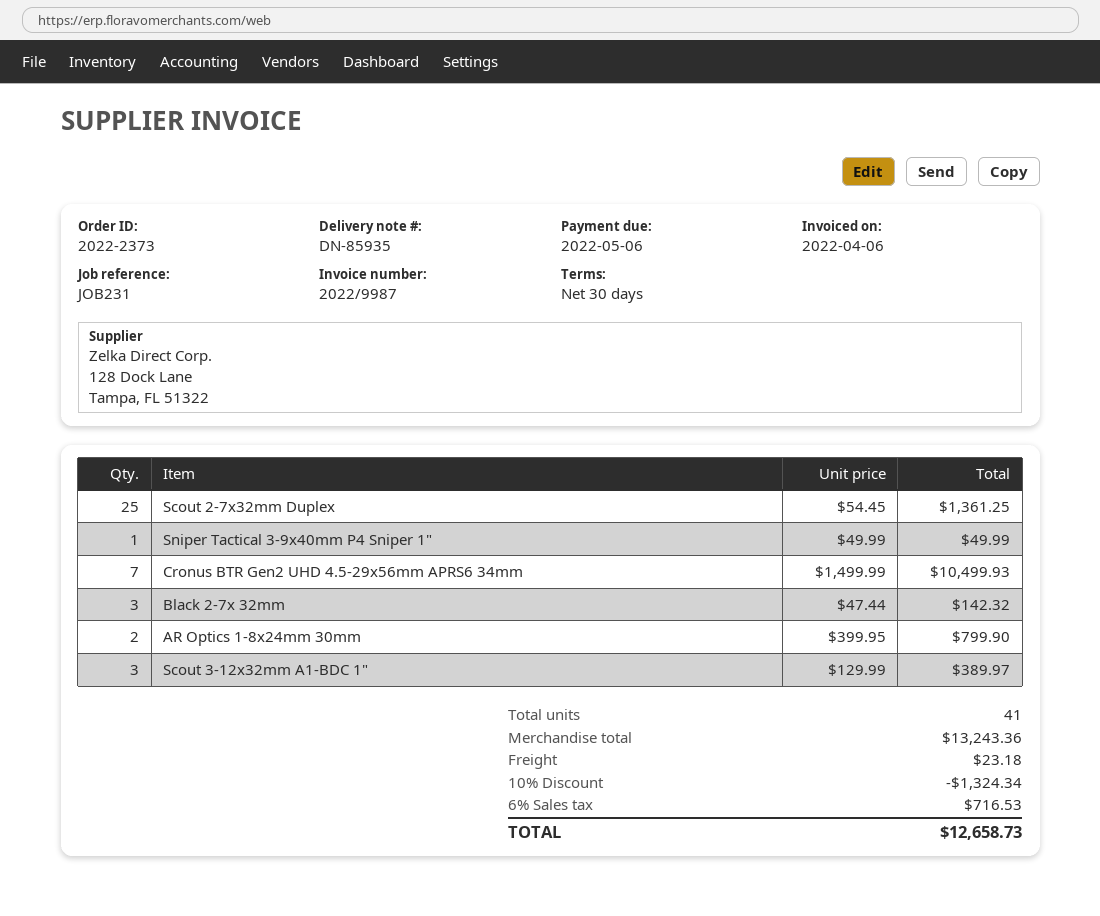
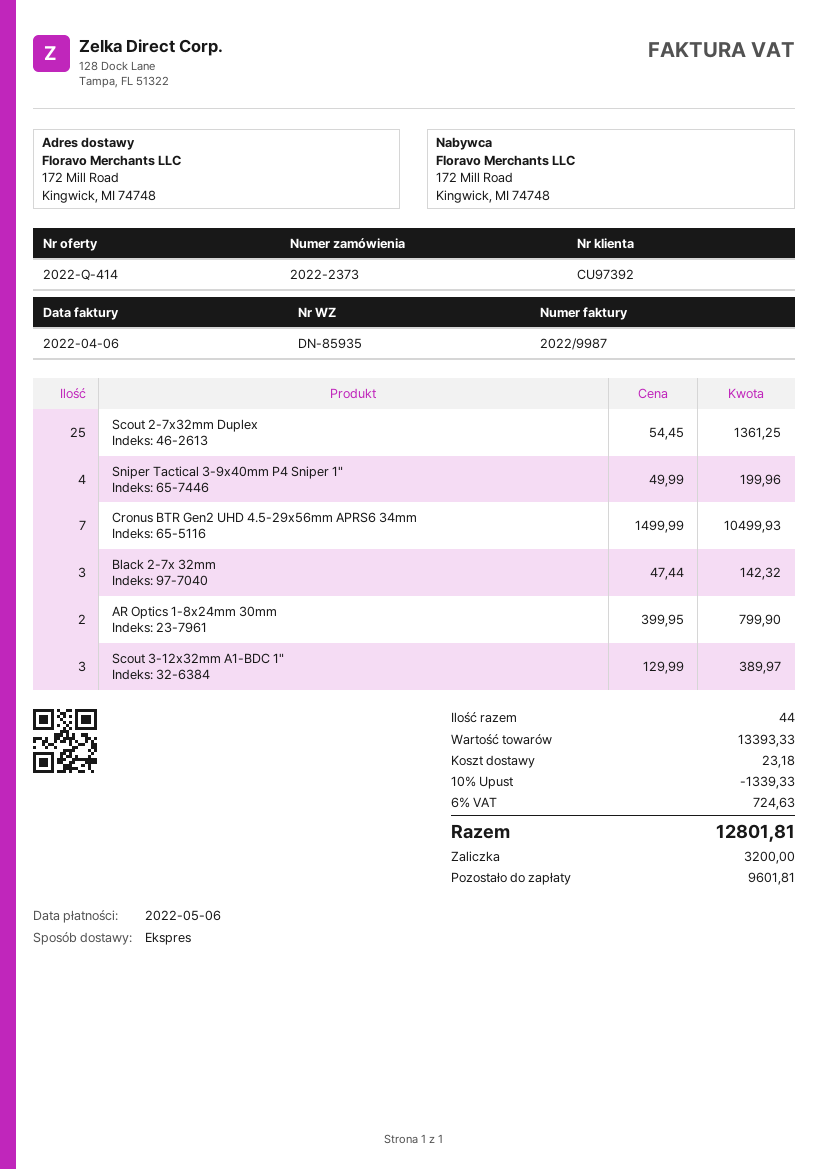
Sniper Tactical 3-9x40mm P4 Sniper 1": 1 x 49.99 = 49.99 -> 4 x 49.99 = 199.96
total quantity: 41 -> 44
subtotal: 13243.36 -> 13393.33
discount: 10% = 1324.34 -> 10% = 1339.33
tax: 6% = 716.53 -> 6% = 724.63
total: 12658.73 -> 12801.81

